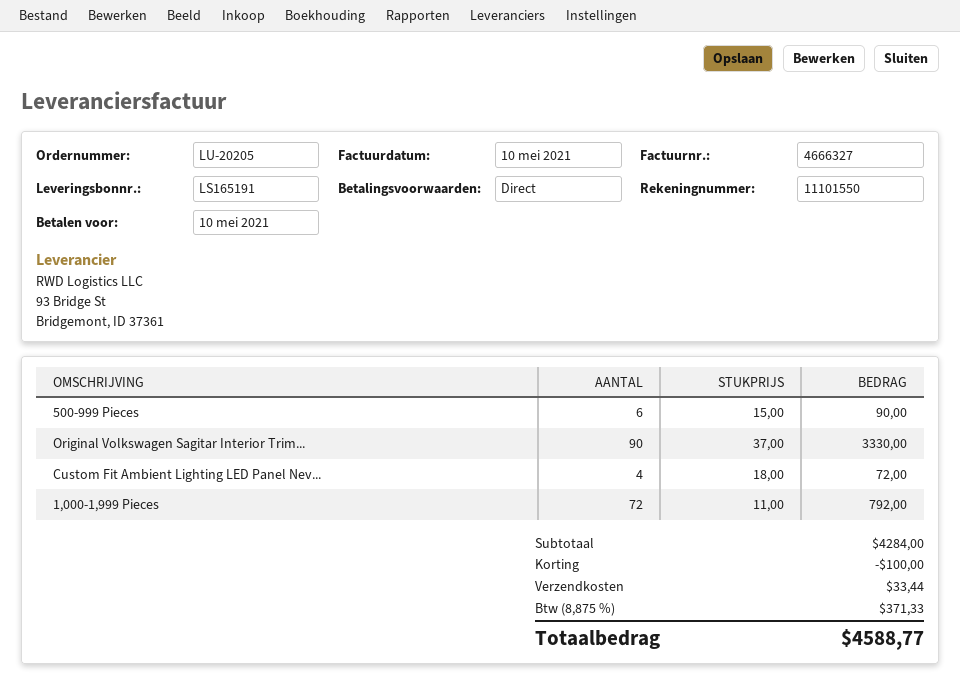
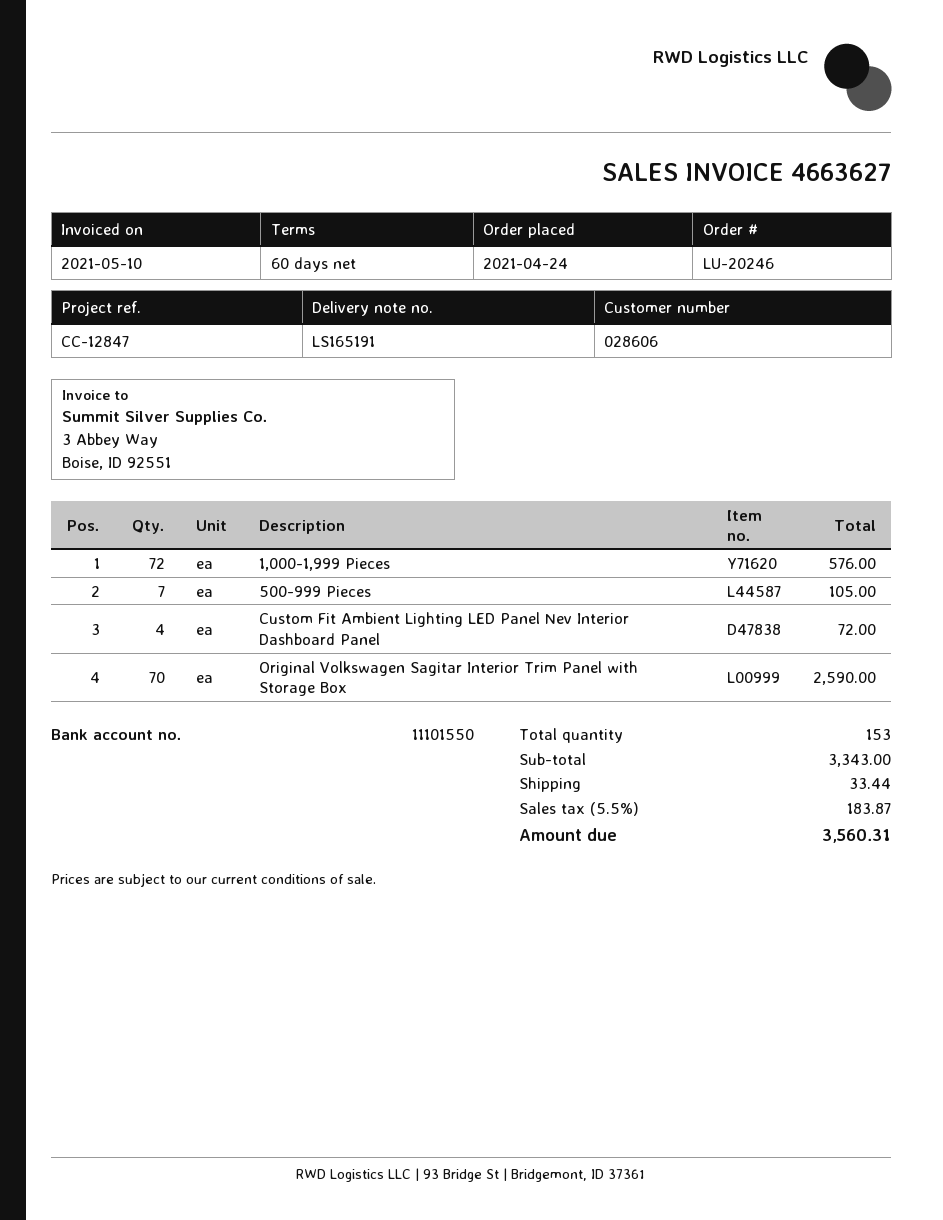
order number: LU-20205 -> LU-20246
invoice number: 4666327 -> 4663627
payment terms: on receipt -> 60 days
500-999 Pieces: 6 for 90.00 -> 7 for 105.00
Original Volkswagen Sagitar Interior Trim...: 90 for 3330.00 -> 70 for 2590.00
1,000-1,999 Pieces: 72 for 792.00 -> 72 for 576.00
subtotal: 4284.00 -> 3343.00
discount: 100.00 -> none
tax: 8.875% = 371.33 -> 5.5% = 183.87
total: 4588.77 -> 3560.31

